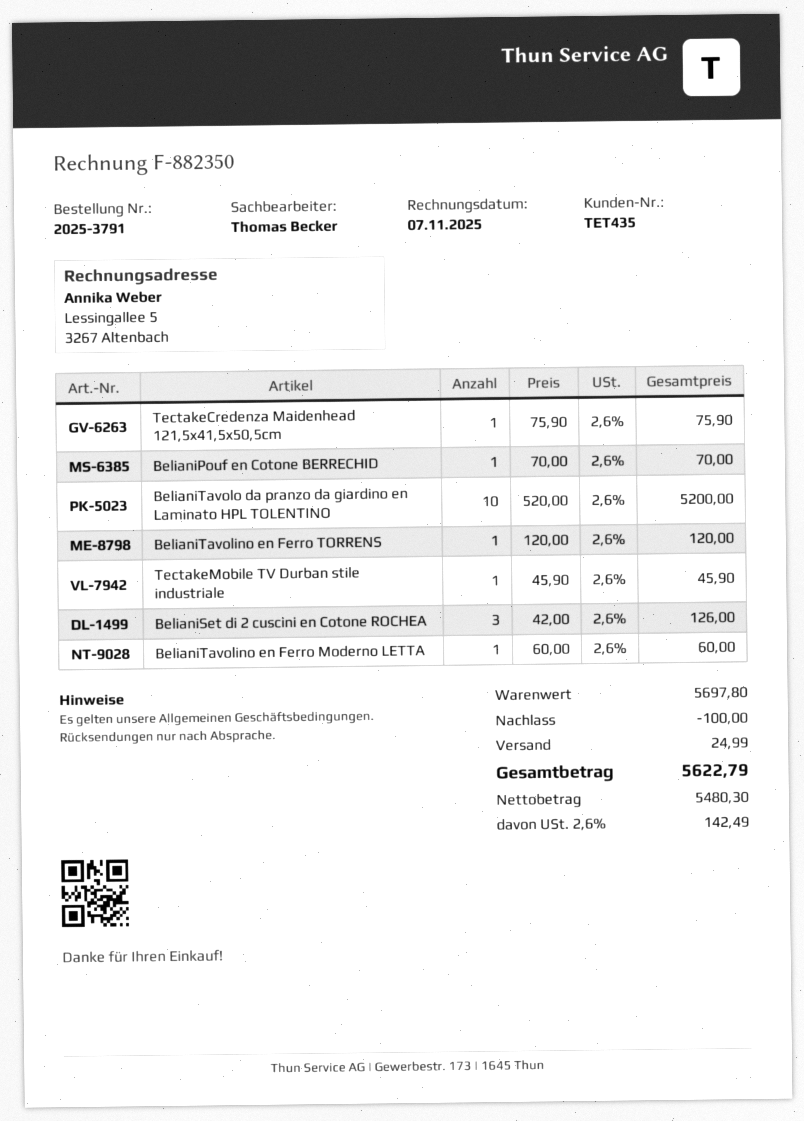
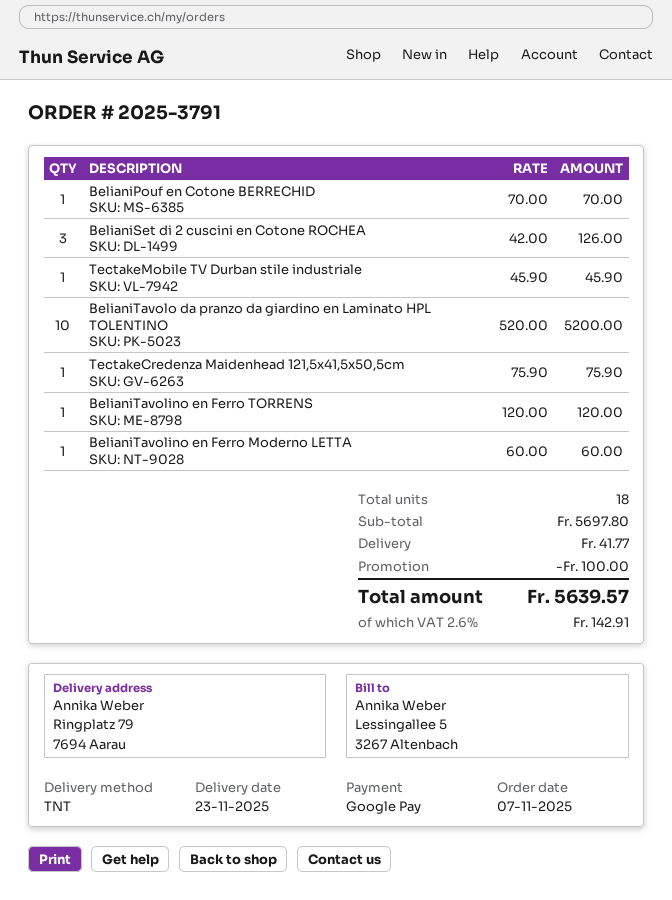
shipping: 24.99 -> 41.77
tax: 2.6% = 142.49 -> 2.6% = 142.91
total: 5622.79 -> 5639.57

